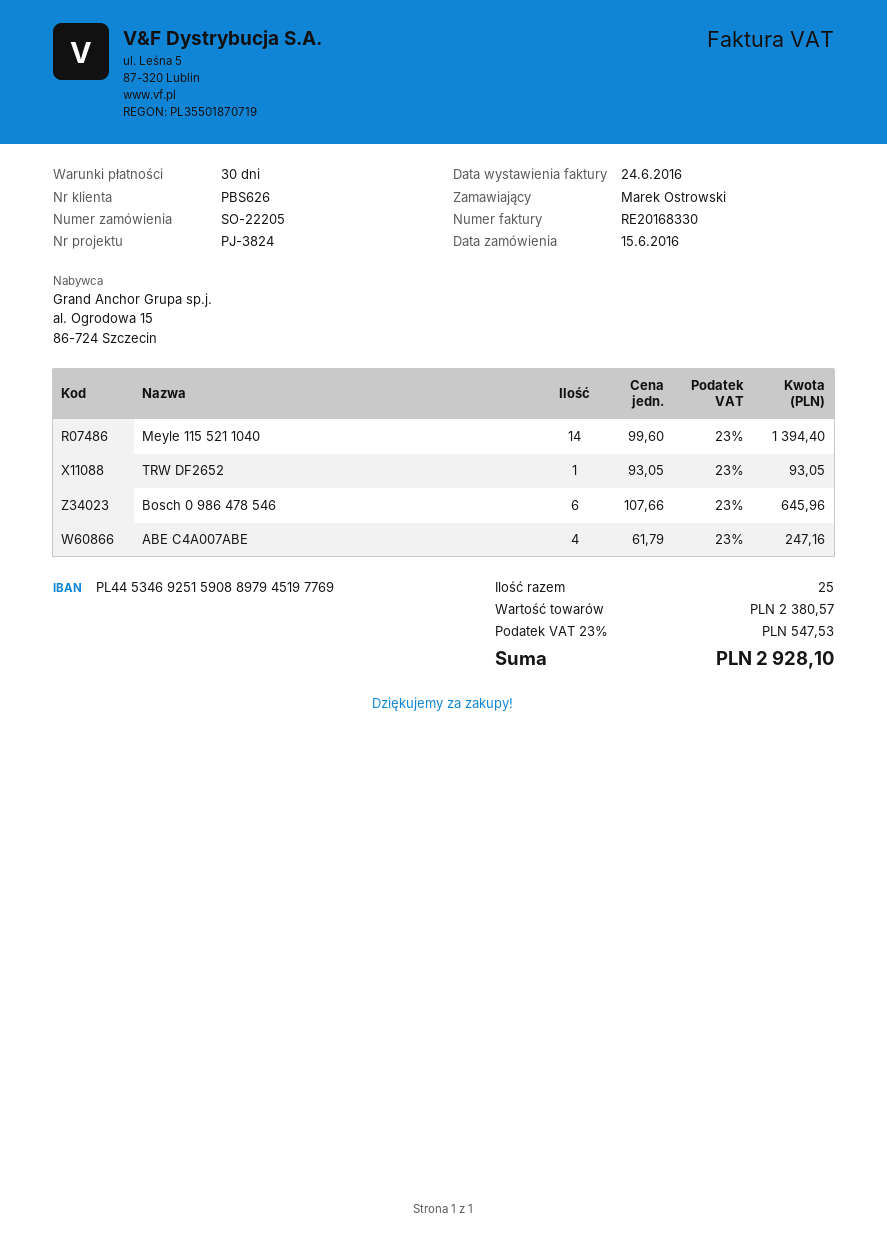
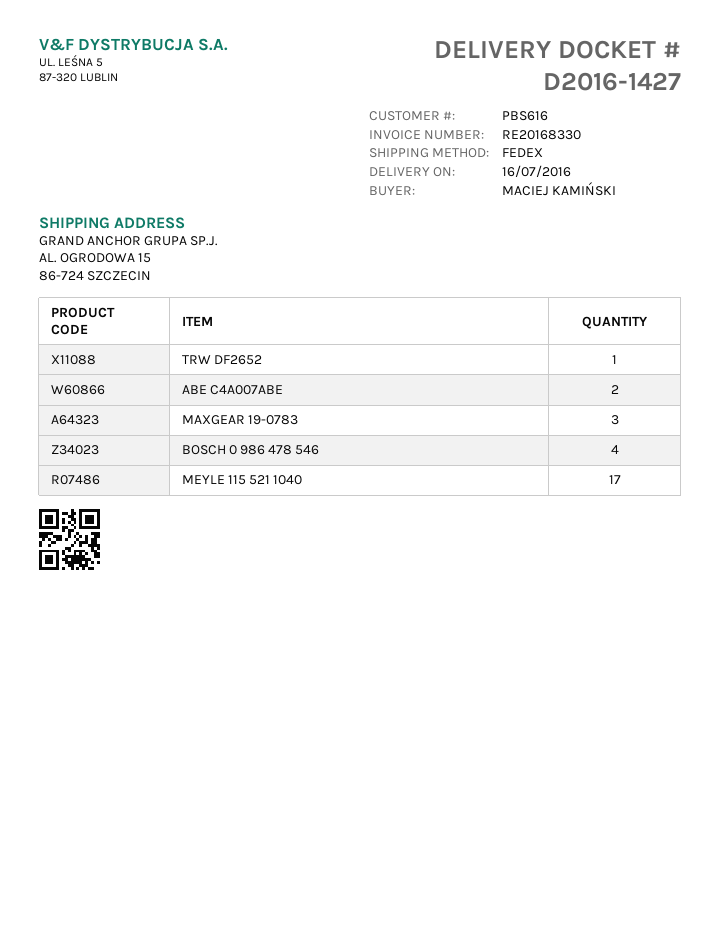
customer number: PBS626 -> PBS616
ordered by: Marek Ostrowski -> MACIEJ KAMIŃSKI
Meyle 115 521 1040: 14 -> 17
Bosch 0 986 478 546: 6 -> 4
ABE C4A007ABE: 4 -> 2
MAXGEAR 19-0783: none -> 3

